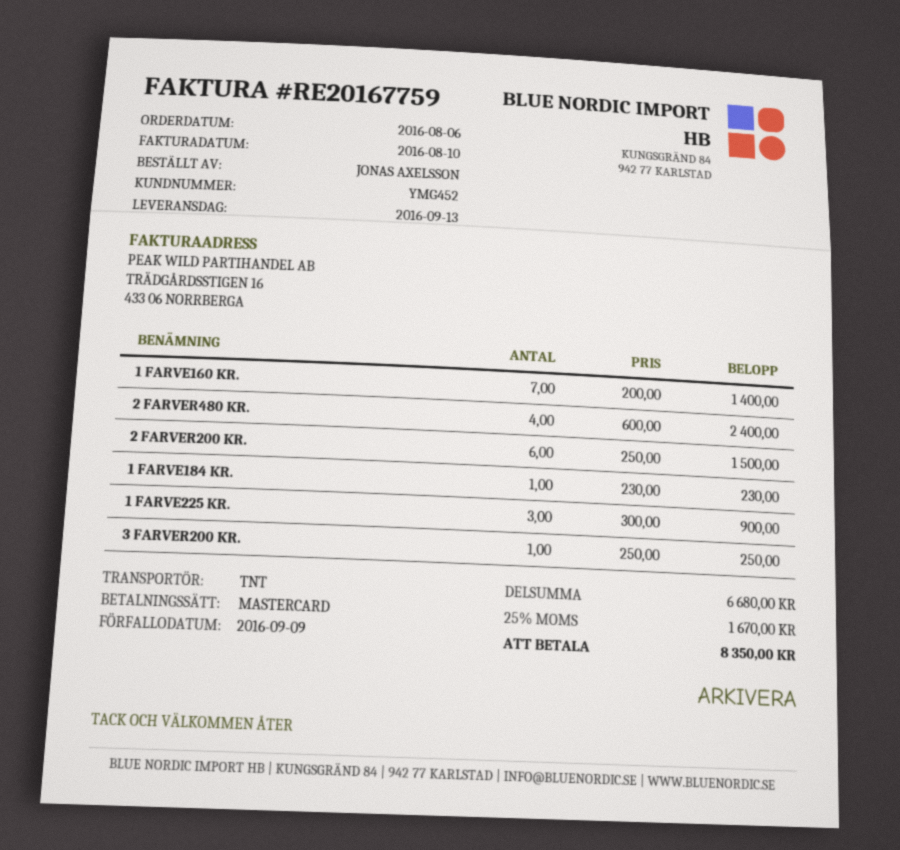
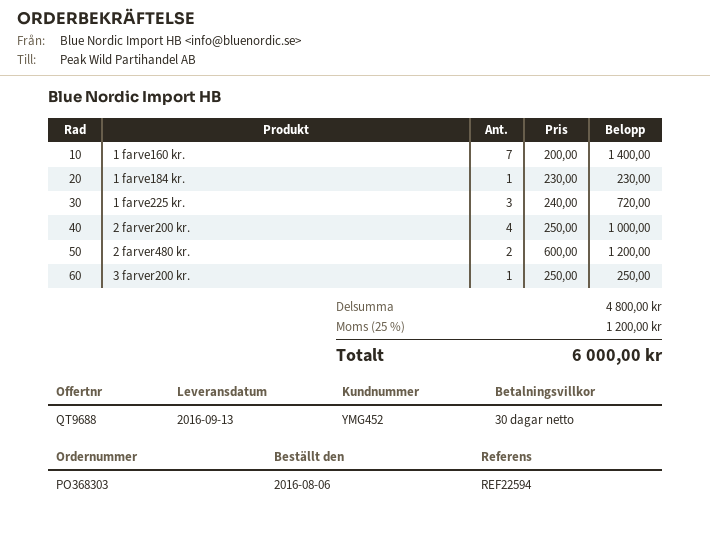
2 FARVER480 KR.: 4 x 600.00 = 2400.00 -> 2 x 600.00 = 1200.00
2 FARVER200 KR.: 6 x 250.00 = 1500.00 -> 4 x 250.00 = 1000.00
1 FARVE225 KR.: 3 x 300.00 = 900.00 -> 3 x 240.00 = 720.00
subtotal: 6680.00 -> 4800.00
tax: 25% = 1670.00 -> 25% = 1200.00
total: 8350.00 -> 6000.00

